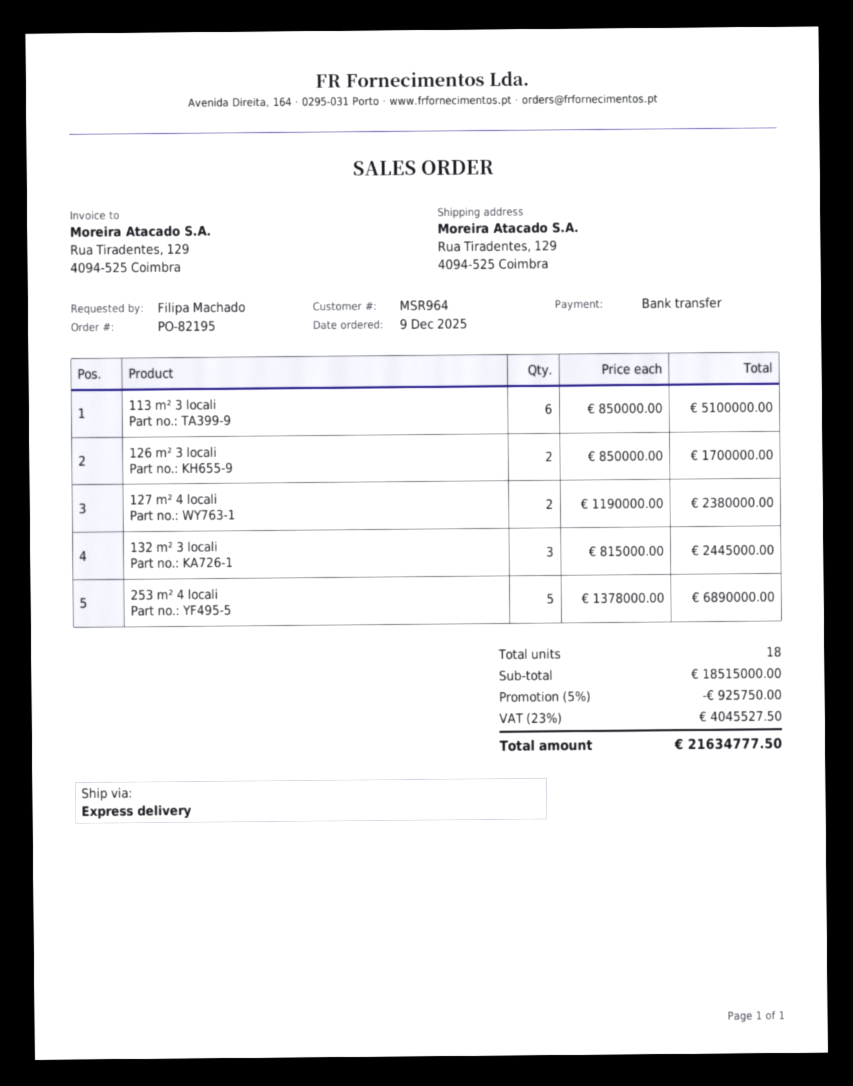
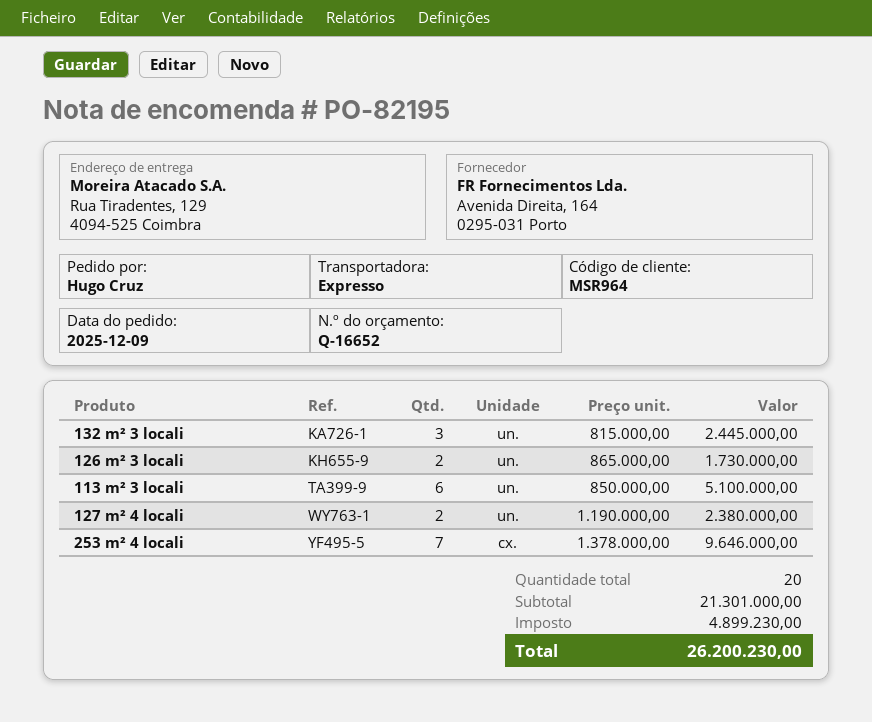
ordered by: Filipa Machado -> Hugo Cruz
126 m² 3 locali: 2 x 850000.00 = 1700000.00 -> 2 x 865000.00 = 1730000.00
253 m² 4 locali: 5 x 1378000.00 = 6890000.00 -> 7 x 1378000.00 = 9646000.00
total quantity: 18 -> 20
subtotal: 18515000.00 -> 21301000.00
discount: 5% = 925750.00 -> none
tax: 4045527.50 -> 4899230.00
total: 21634777.50 -> 26200230.00

